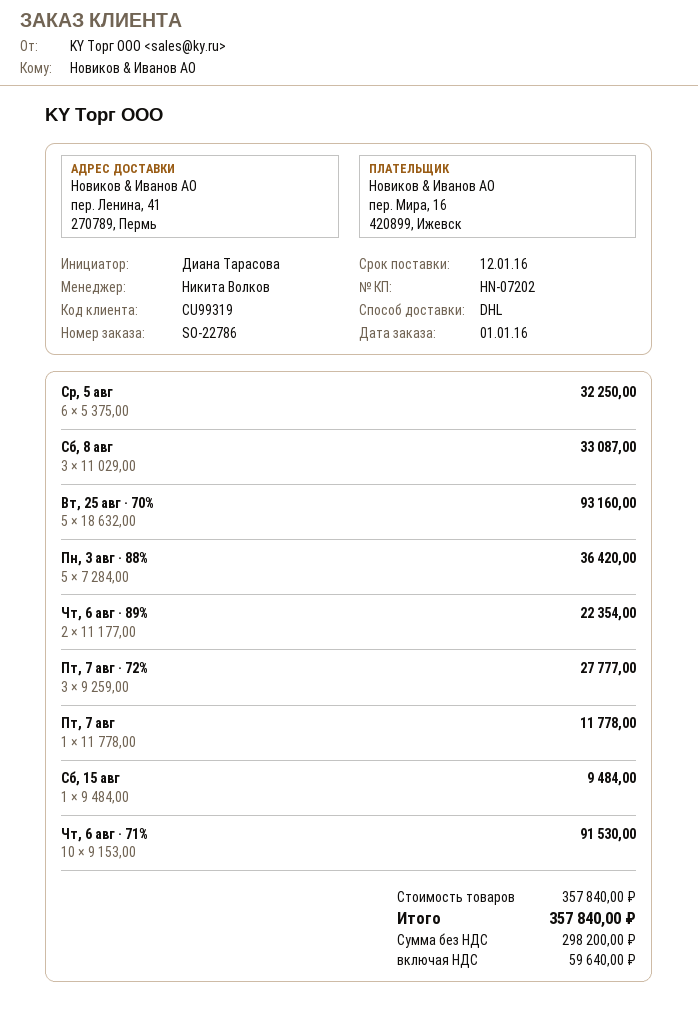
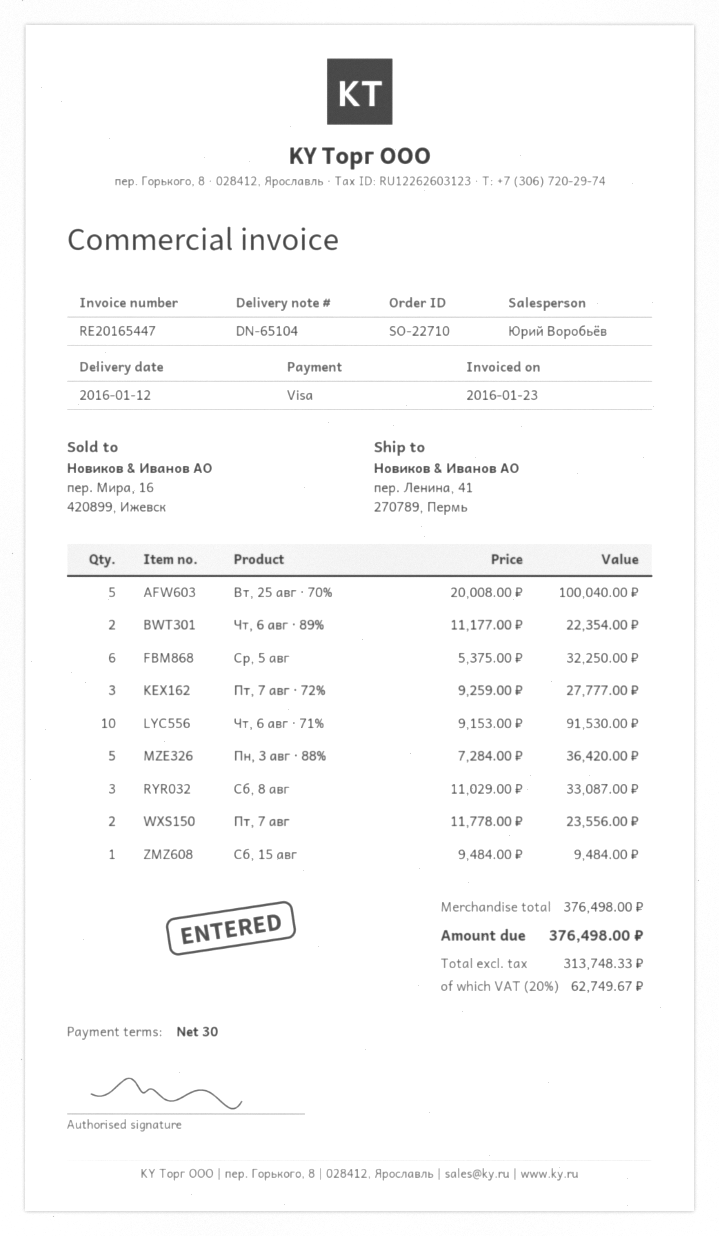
order number: SO-22786 -> SO-22710
sales rep: Никита Волков -> Юрий Воробьёв
Вт, 25 авг · 70%: 5 x 18632.00 = 93160.00 -> 5 x 20008.00 = 100040.00
Пт, 7 авг: 1 x 11778.00 = 11778.00 -> 2 x 11778.00 = 23556.00
subtotal: 357840.00 -> 376498.00
net: 298200.00 -> 313748.33
tax: 59640.00 -> 62749.67
total: 357840.00 -> 376498.00

